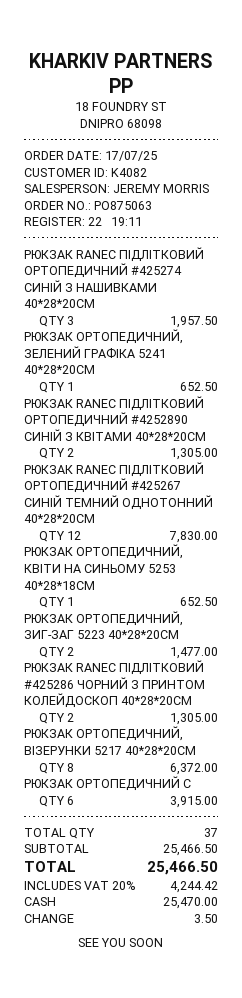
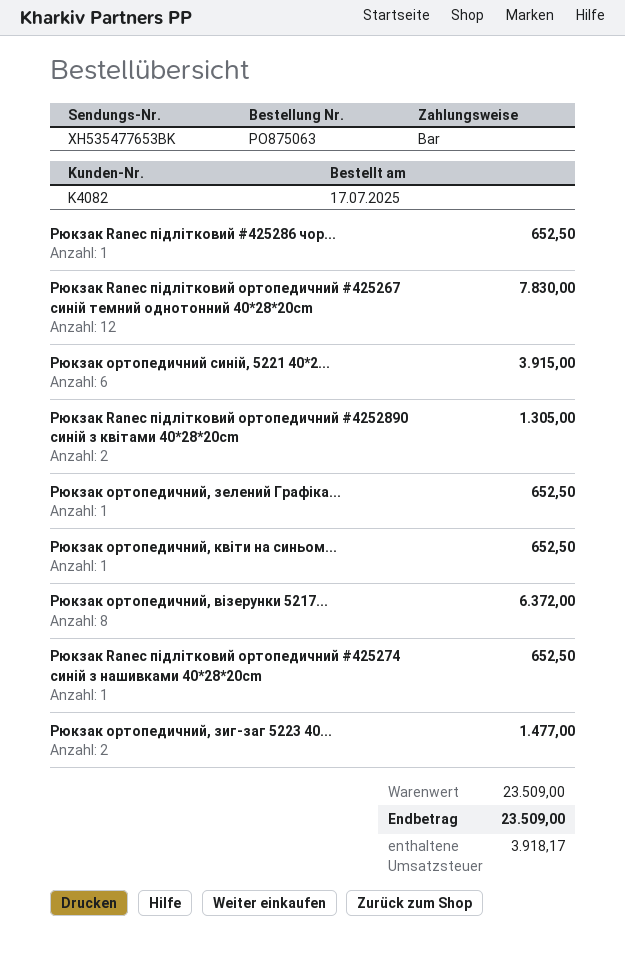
РЮКЗАК RANEC ПІДЛІТКОВИЙ ОРТОПЕДИЧНИЙ #425274 СИНІЙ З НАШИВКАМИ 40*28*20СM: 3 for 1957.50 -> 1 for 652.50
РЮКЗАК RANEC ПІДЛІТКОВИЙ #425286 ЧОРНИЙ З ПРИНТОМ КОЛЕЙДОСКОП 40*28*20СM: 2 for 1305.00 -> 1 for 652.50
subtotal: 25466.50 -> 23509.00
tax: 4244.42 -> 3918.17
total: 25466.50 -> 23509.00

